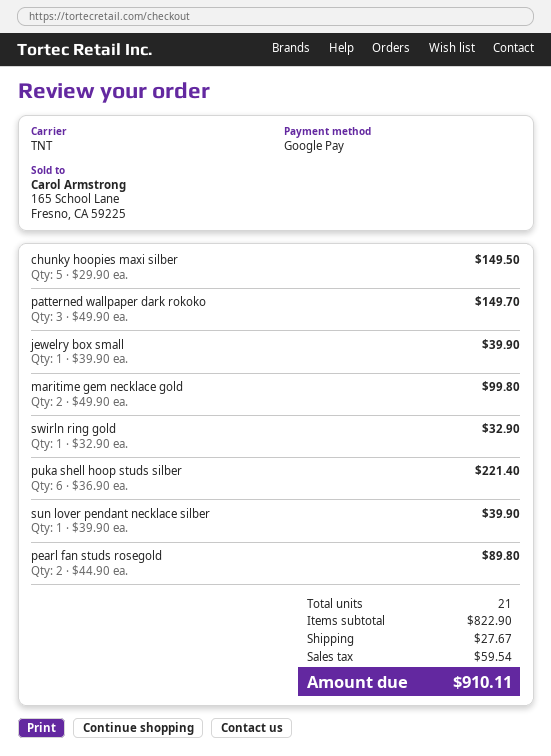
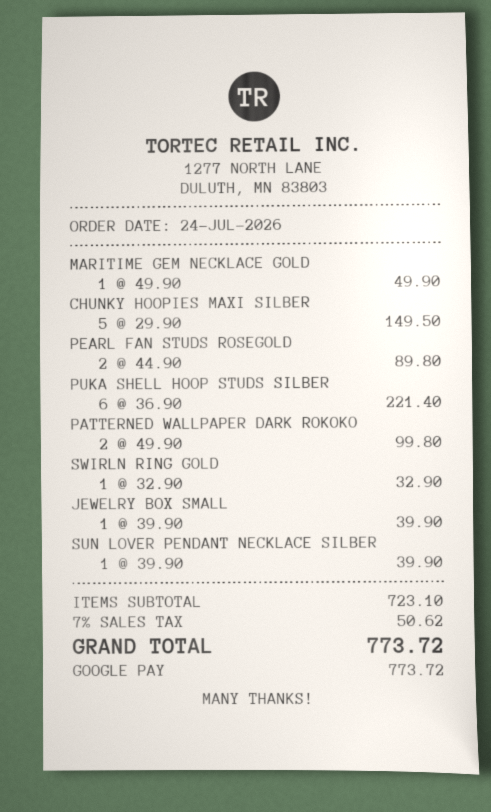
patterned wallpaper dark rokoko: 3 x 49.90 = 149.70 -> 2 x 49.90 = 99.80
maritime gem necklace gold: 2 x 49.90 = 99.80 -> 1 x 49.90 = 49.90
subtotal: 822.90 -> 723.10
shipping: 27.67 -> none
tax: 59.54 -> 50.62
total: 910.11 -> 773.72

